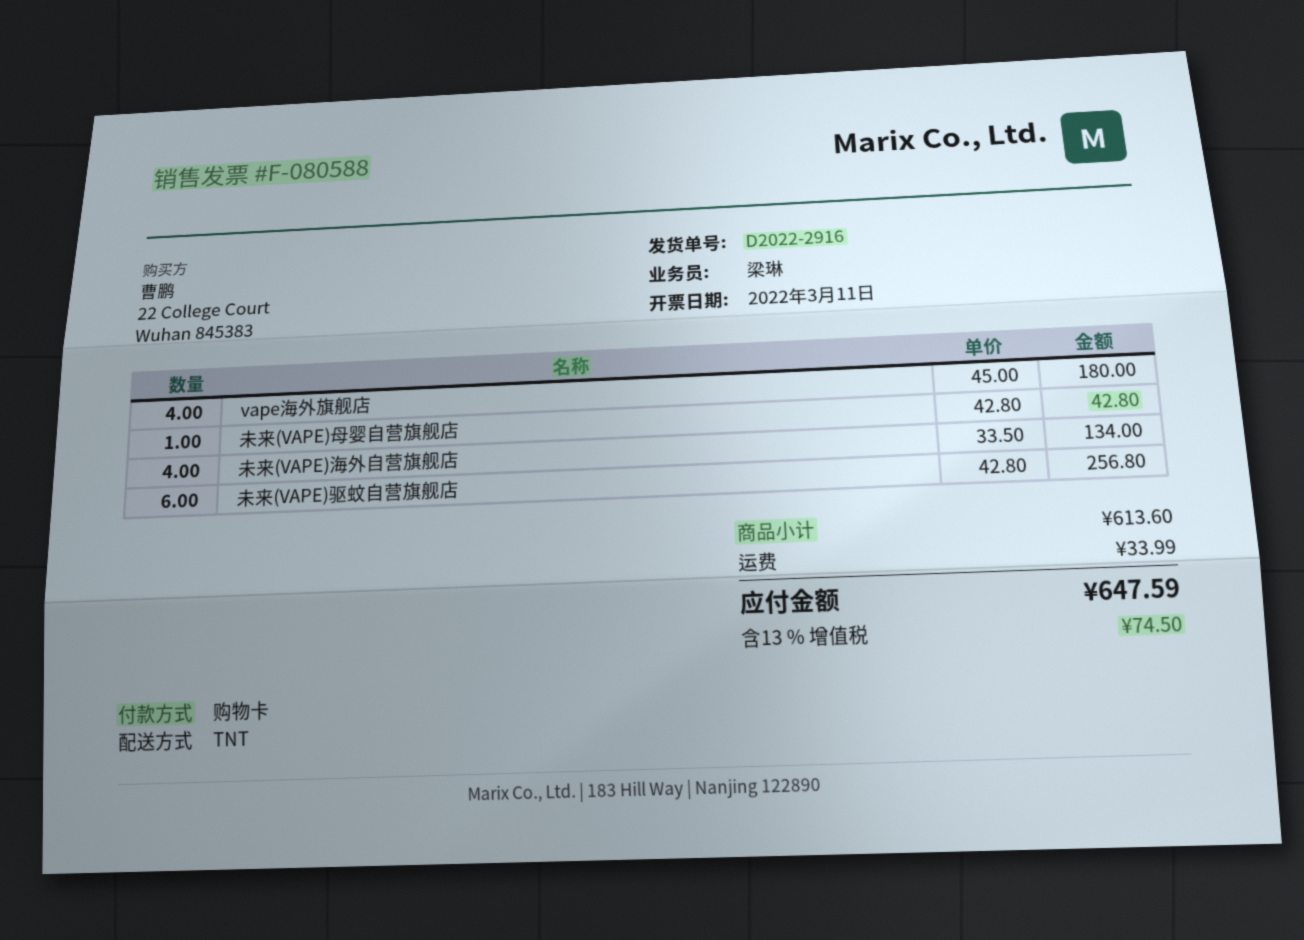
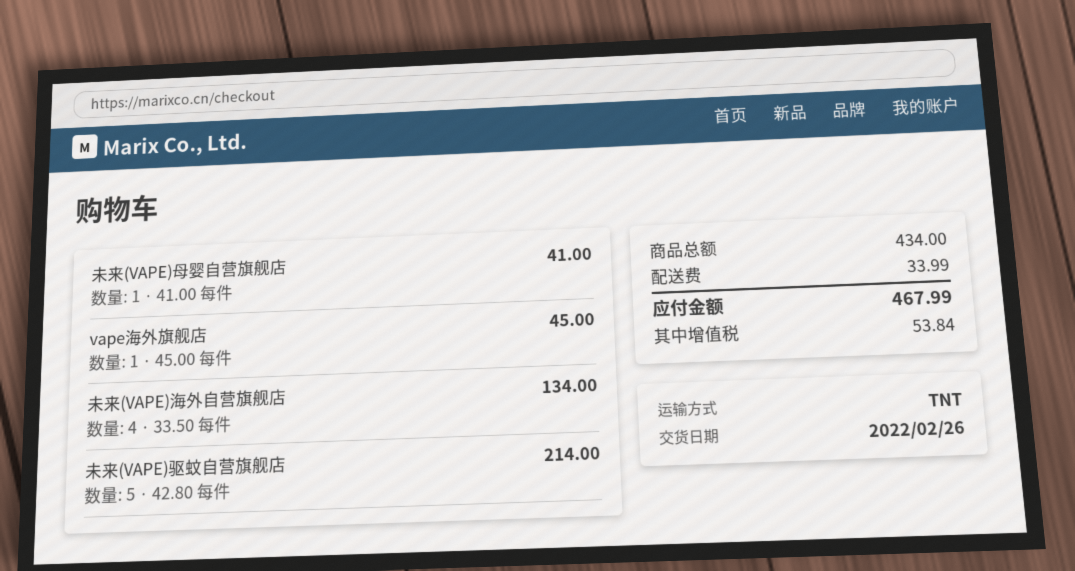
vape海外旗舰店: 4 x 45.00 = 180.00 -> 1 x 45.00 = 45.00
未来(VAPE)母婴自营旗舰店: 1 x 42.80 = 42.80 -> 1 x 41.00 = 41.00
未来(VAPE)驱蚊自营旗舰店: 6 x 42.80 = 256.80 -> 5 x 42.80 = 214.00
subtotal: 613.60 -> 434.00
tax: 74.50 -> 53.84
total: 647.59 -> 467.99

